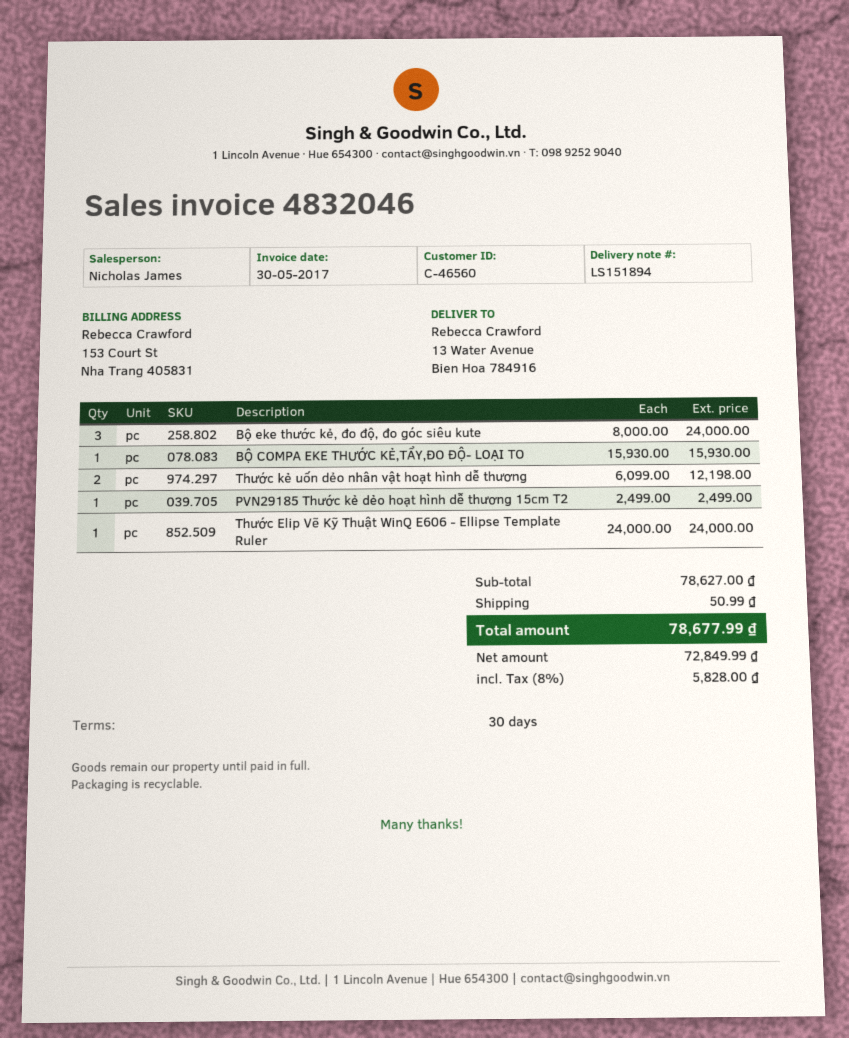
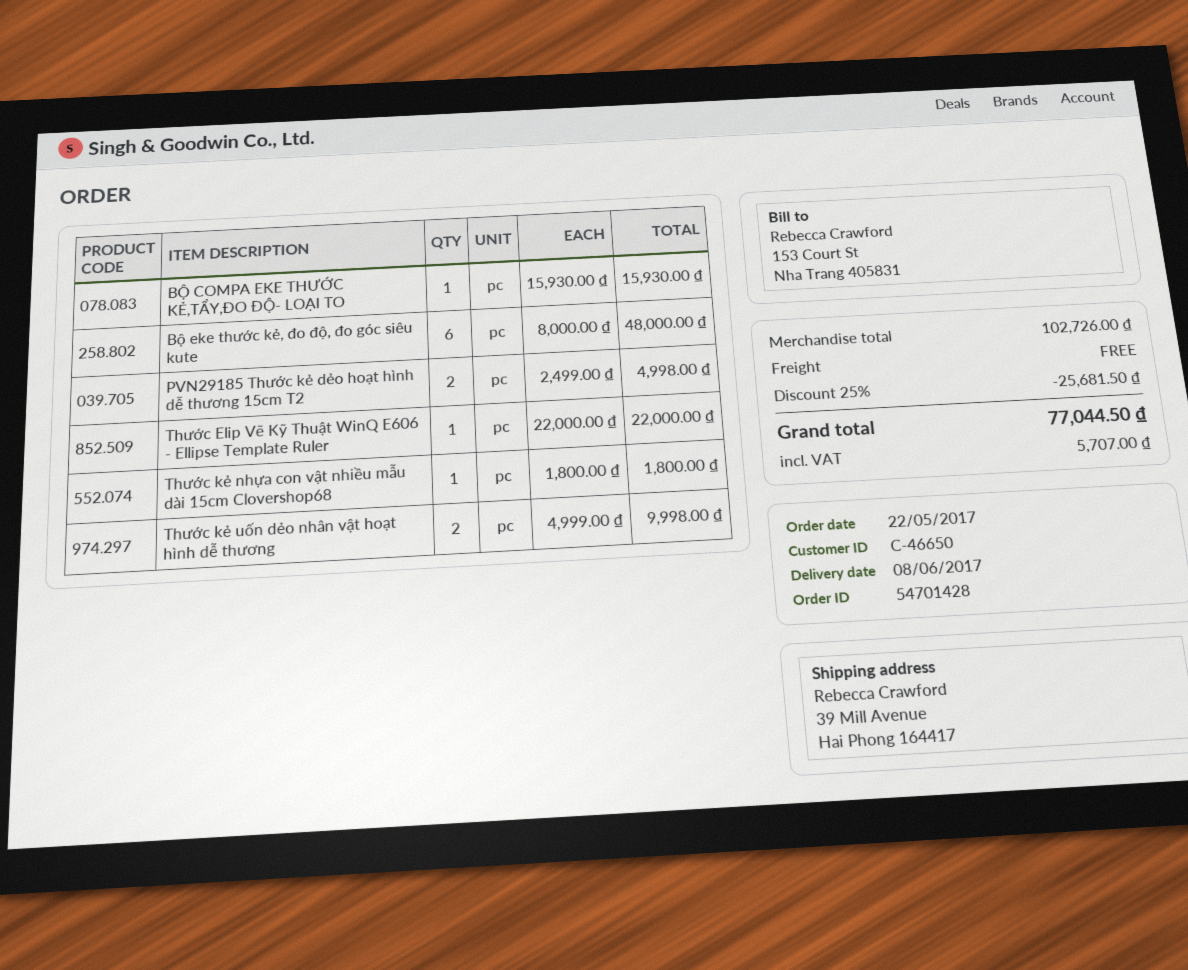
customer number: C-46560 -> C-46650
ship to: 13 Water Avenue, Bien Hoa 784916 -> 39 Mill Avenue, Hai Phong 164417
Bộ eke thước kẻ, đo độ, đo góc siêu kute: 3 x 8000.00 = 24000.00 -> 6 x 8000.00 = 48000.00
Thước kẻ uốn dẻo nhân vật hoạt hình dễ thương: 2 x 6099.00 = 12198.00 -> 2 x 4999.00 = 9998.00
PVN29185 Thước kẻ dẻo hoạt hình dễ thương 15cm T2: 1 x 2499.00 = 2499.00 -> 2 x 2499.00 = 4998.00
Thước Elip Vẽ Kỹ Thuật WinQ E606 - Ellipse Template Ruler: 1 x 24000.00 = 24000.00 -> 1 x 22000.00 = 22000.00
Thước kẻ nhựa con vật nhiều mẫu dài 15cm Clovershop68: none -> 1 x 1800.00 = 1800.00
subtotal: 78627.00 -> 102726.00
discount: none -> 25% = 25681.50
shipping: 50.99 -> 0.00
tax: 5828.00 -> 5707.00
total: 78677.99 -> 77044.50

